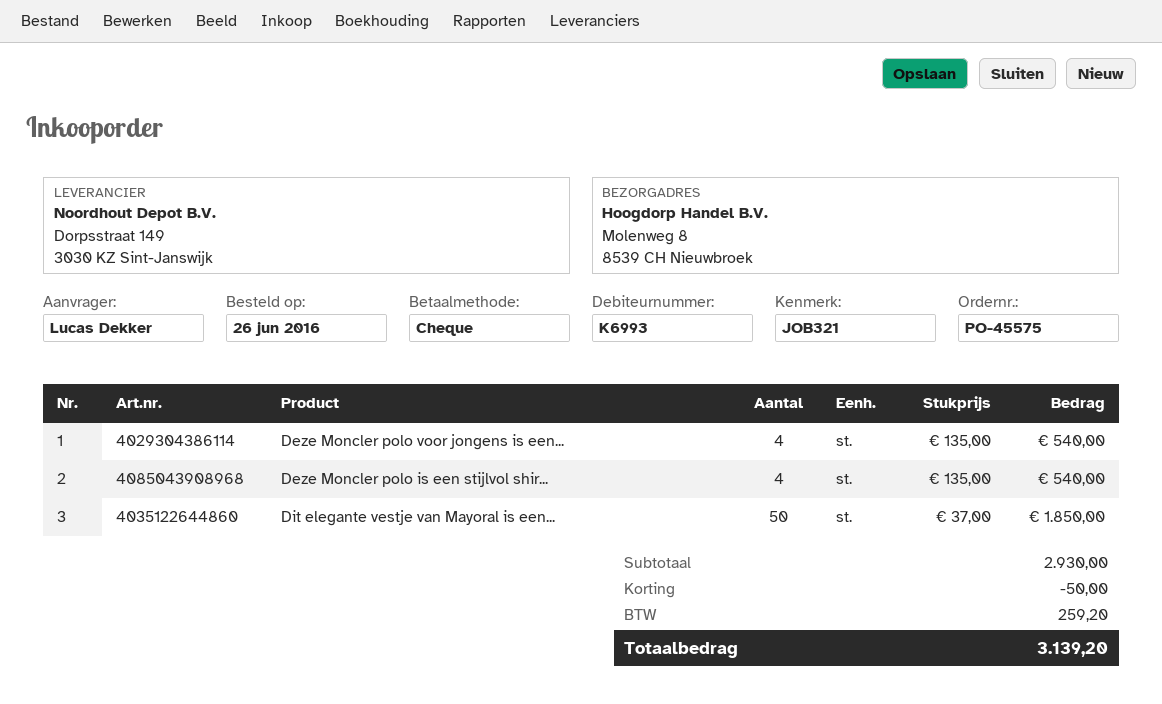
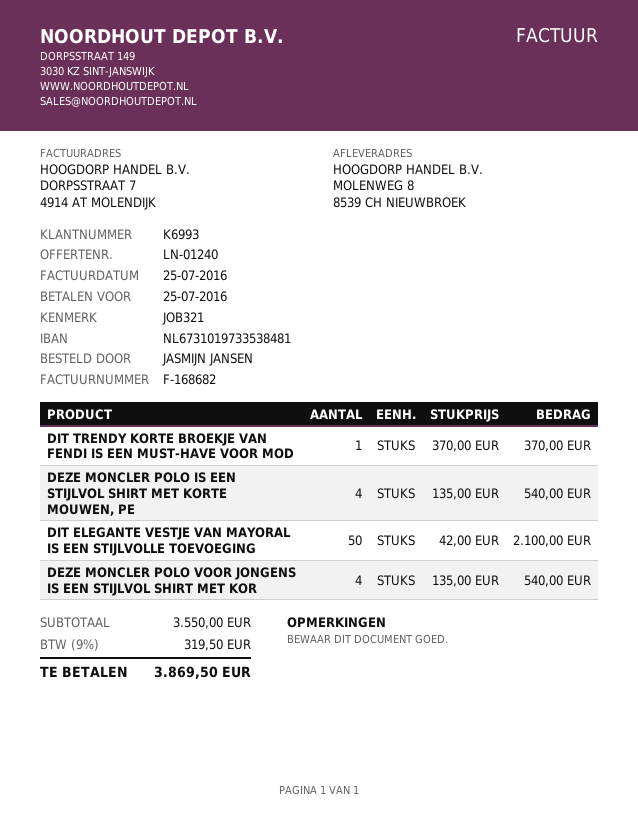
ordered by: Lucas Dekker -> JASMIJN JANSEN
Dit elegante vestje van Mayoral is een...: 50 x 37.00 = 1850.00 -> 50 x 42.00 = 2100.00
DIT TRENDY KORTE BROEKJE VAN FENDI IS EEN MUST-HAVE VOOR MOD: none -> 1 x 370.00 = 370.00
subtotal: 2930.00 -> 3550.00
discount: 50.00 -> none
tax: 259.20 -> 319.50
total: 3139.20 -> 3869.50

